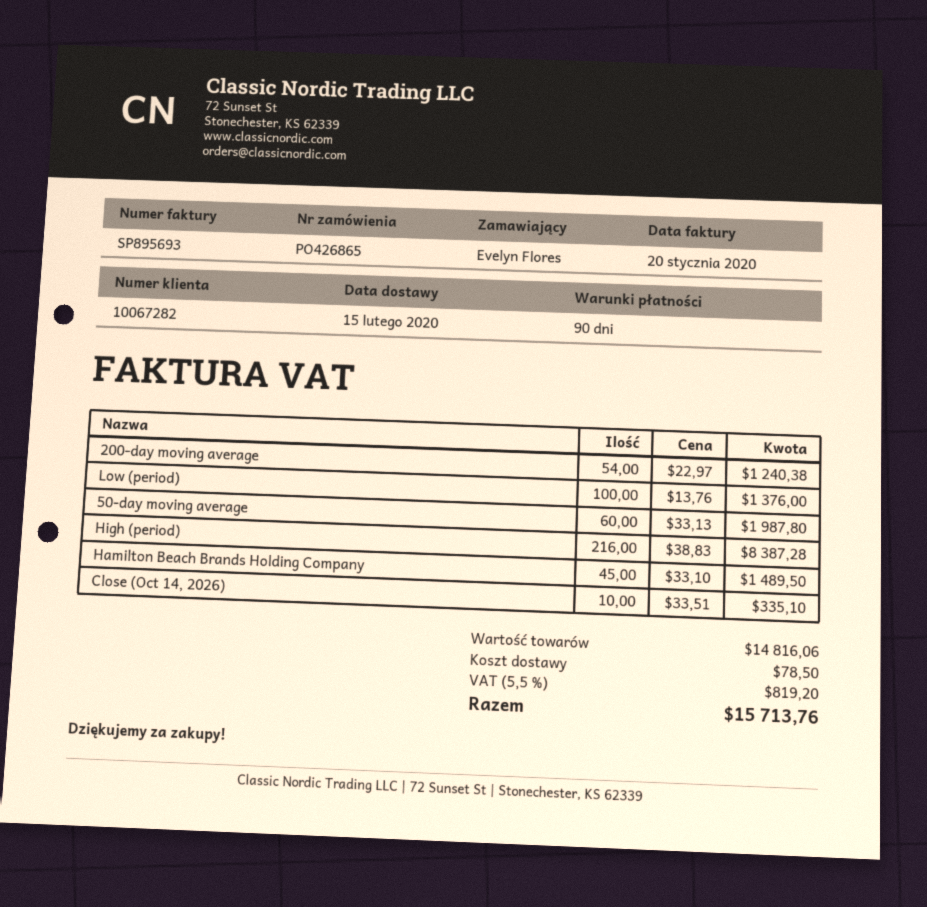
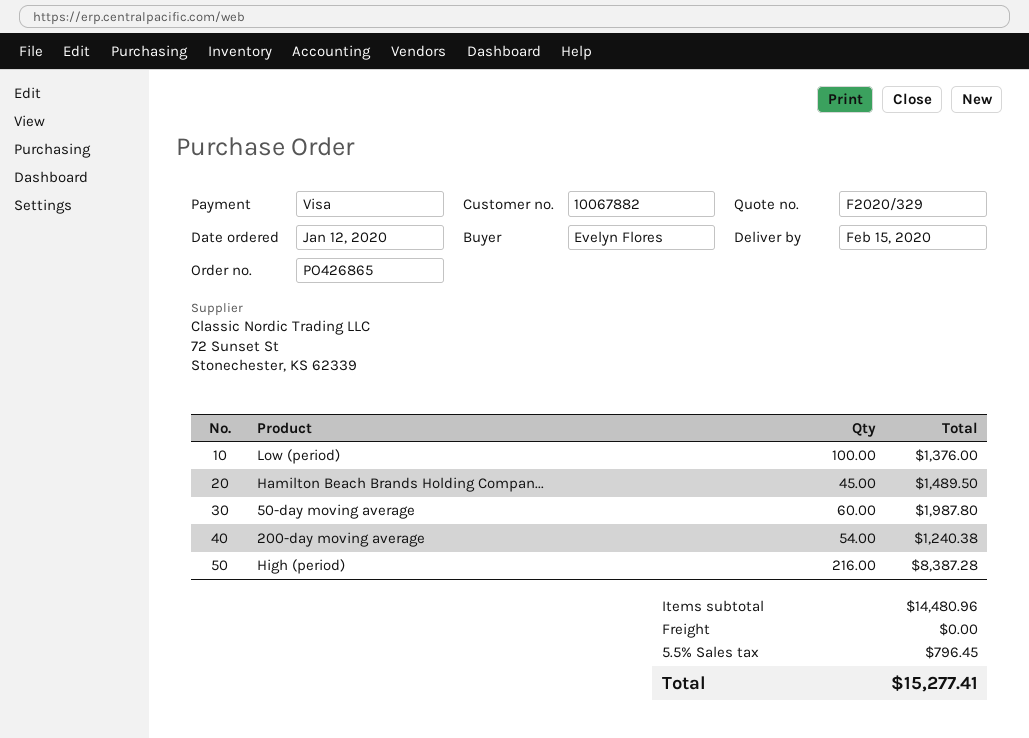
customer number: 10067282 -> 10067882
Close (Oct 14, 2026): 10 for 335.10 -> none
subtotal: 14816.06 -> 14480.96
shipping: 78.50 -> 0.00
tax: 5.5% = 819.20 -> 5.5% = 796.45
total: 15713.76 -> 15277.41

